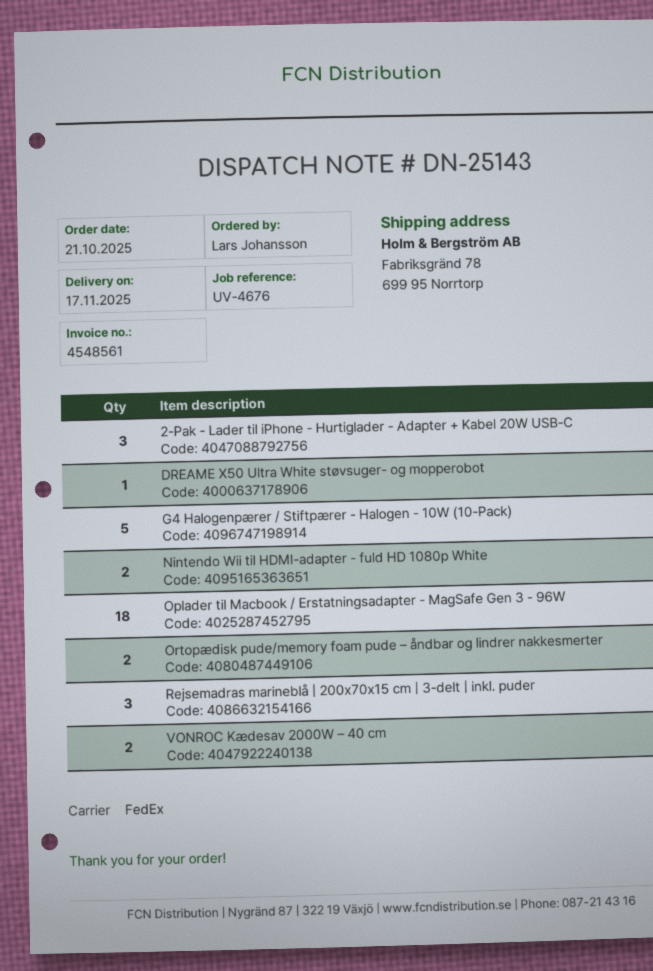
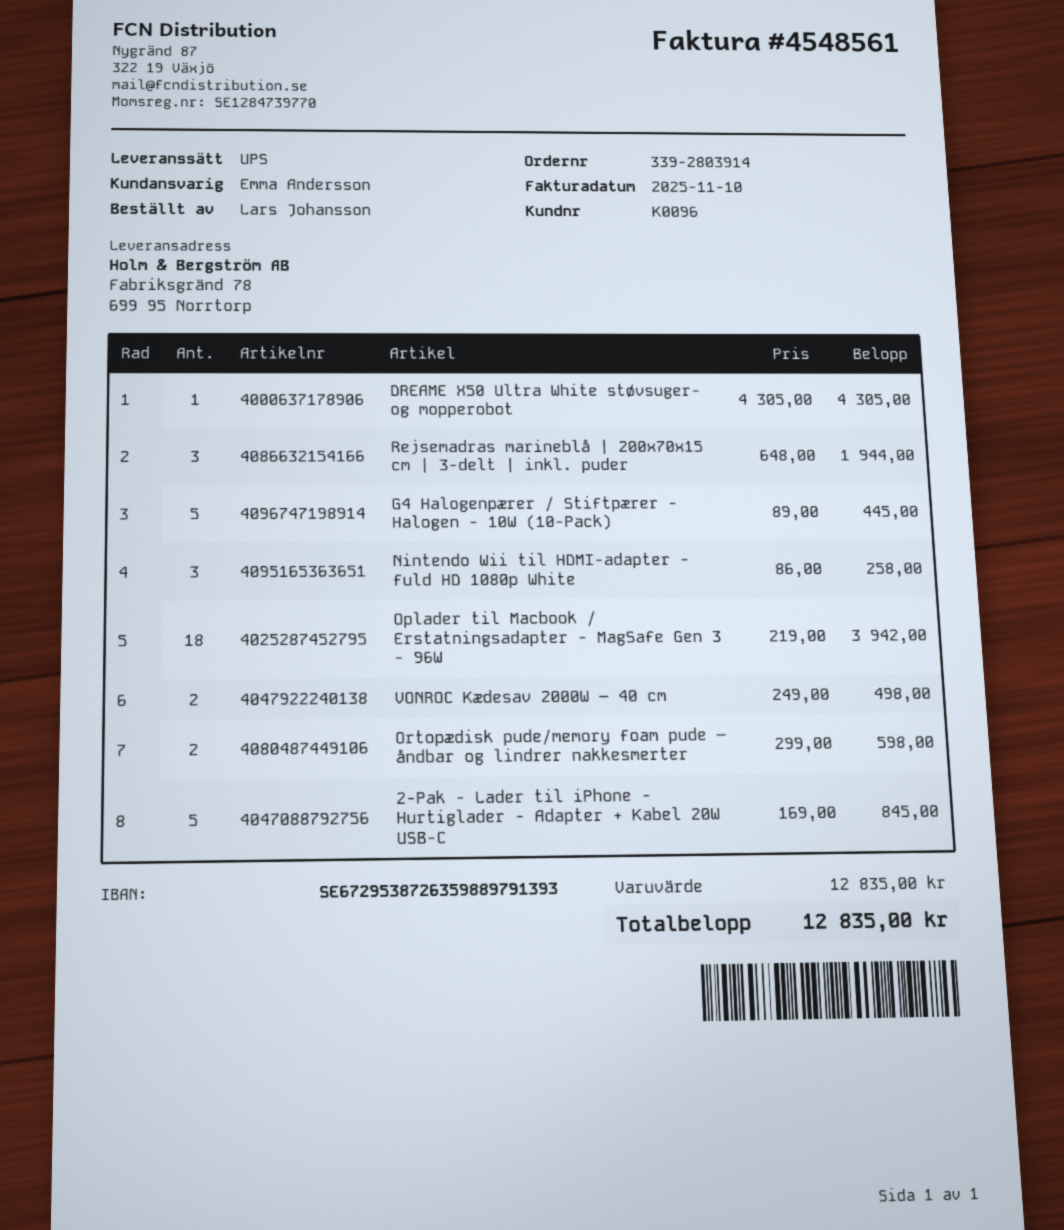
shipping method: FedEx -> UPS
2-Pak - Lader til iPhone - Hurtiglader - Adapter + Kabel 20W USB-C: 3 -> 5
Nintendo Wii til HDMI-adapter - fuld HD 1080p White: 2 -> 3

